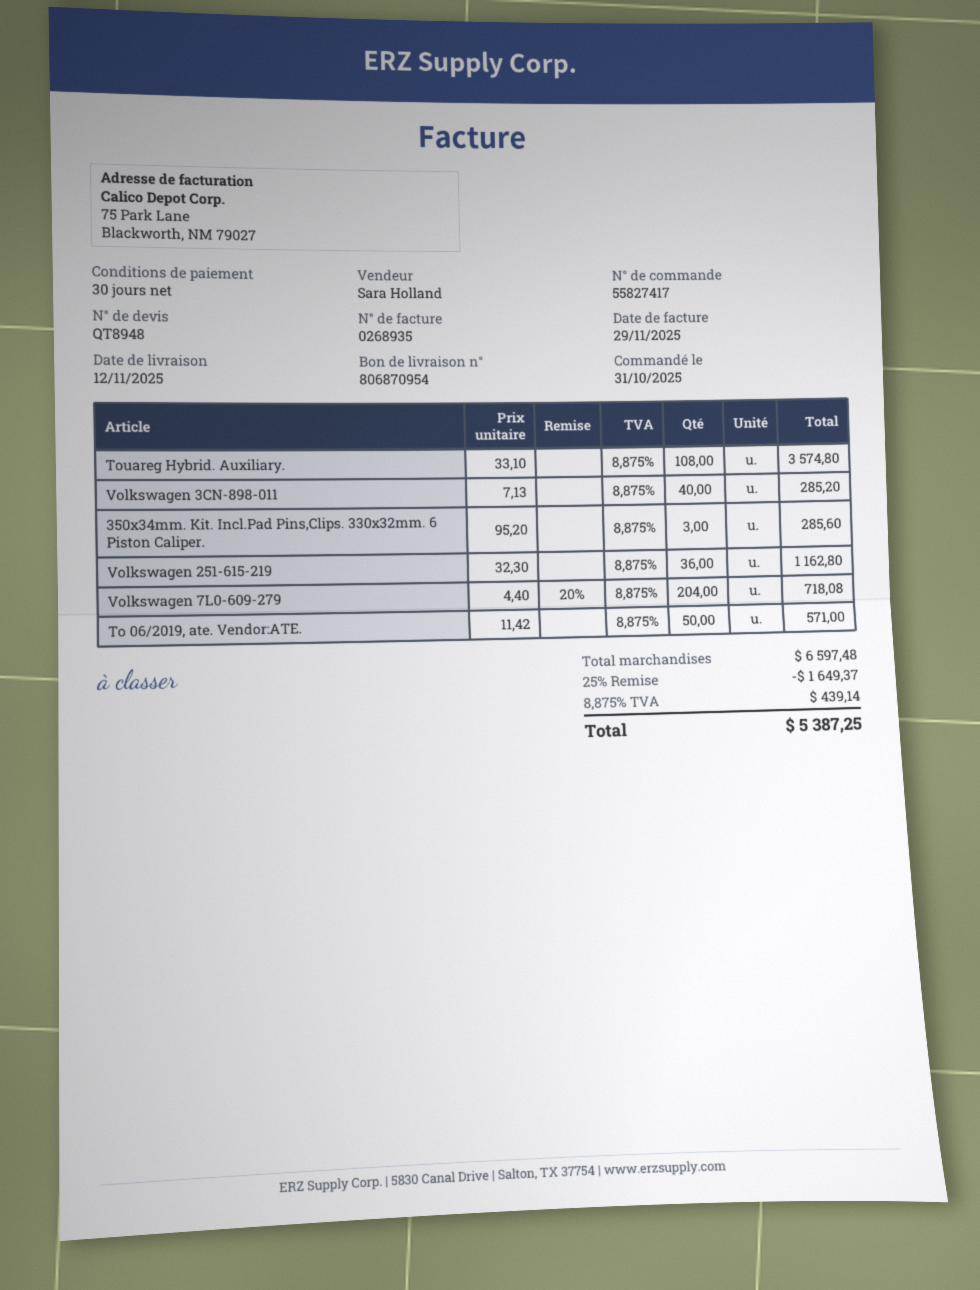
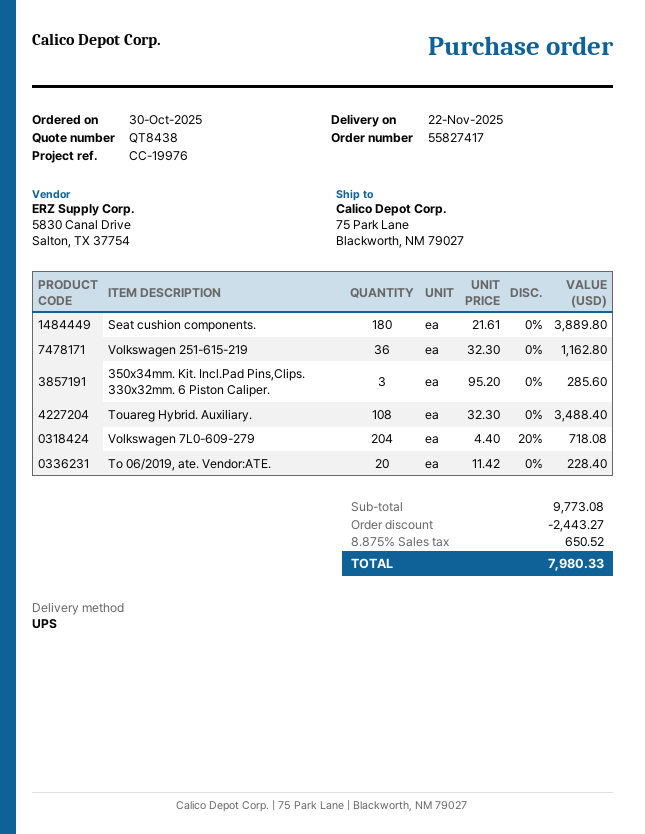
quote number: QT8948 -> QT8438
order date: 2025-10-31 -> 2025-10-30
delivery date: 2025-11-12 -> 2025-11-22
Touareg Hybrid. Auxiliary.: 108 x 33.10 = 3574.80 -> 108 x 32.30 = 3488.40
Volkswagen 3CN-898-011: 40 x 7.13 = 285.20 -> none
To 06/2019, ate. Vendor:ATE.: 50 x 11.42 = 571.00 -> 20 x 11.42 = 228.40
Seat cushion components.: none -> 180 x 21.61 = 3889.80
subtotal: 6597.48 -> 9773.08
discount: 1649.37 -> 2443.27
tax: 8.875% = 439.14 -> 8.875% = 650.52
total: 5387.25 -> 7980.33

